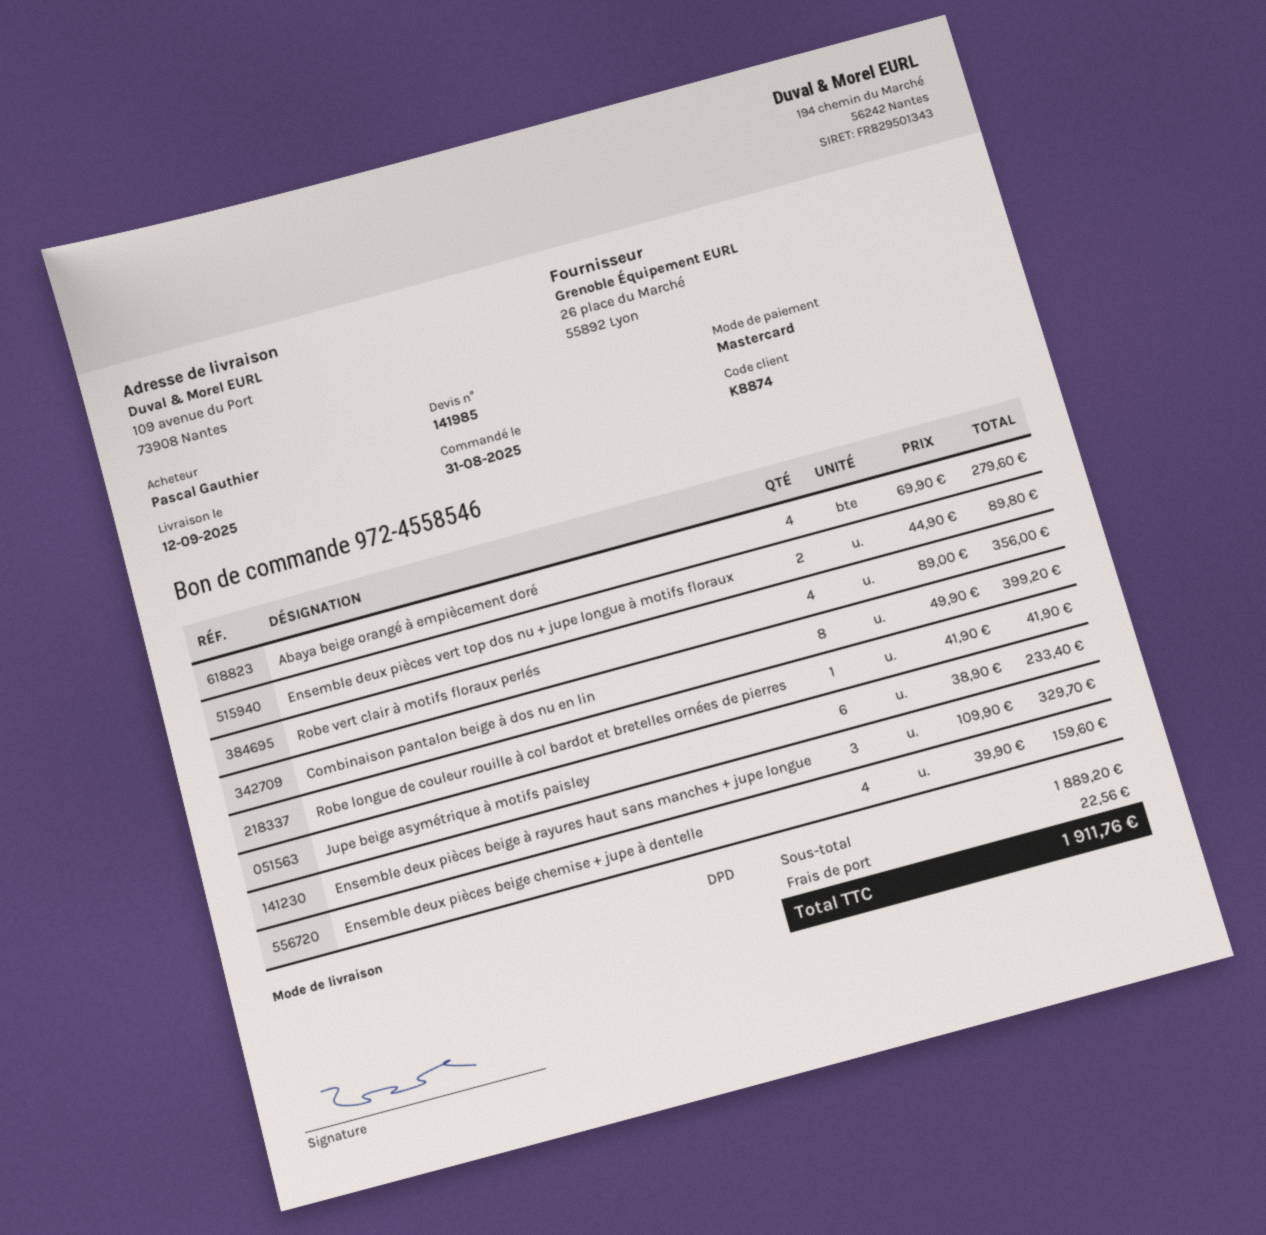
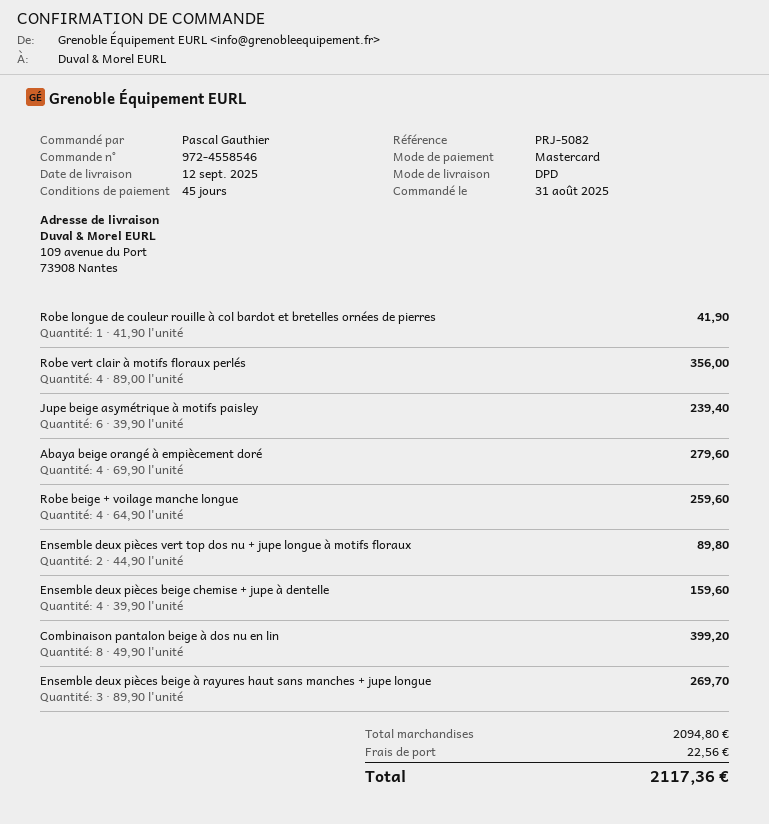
Jupe beige asymétrique à motifs paisley: 6 x 38.90 = 233.40 -> 6 x 39.90 = 239.40
Ensemble deux pièces beige à rayures haut sans manches + jupe longue: 3 x 109.90 = 329.70 -> 3 x 89.90 = 269.70
Robe beige + voilage manche longue: none -> 4 x 64.90 = 259.60
subtotal: 1889.20 -> 2094.80
total: 1911.76 -> 2117.36

